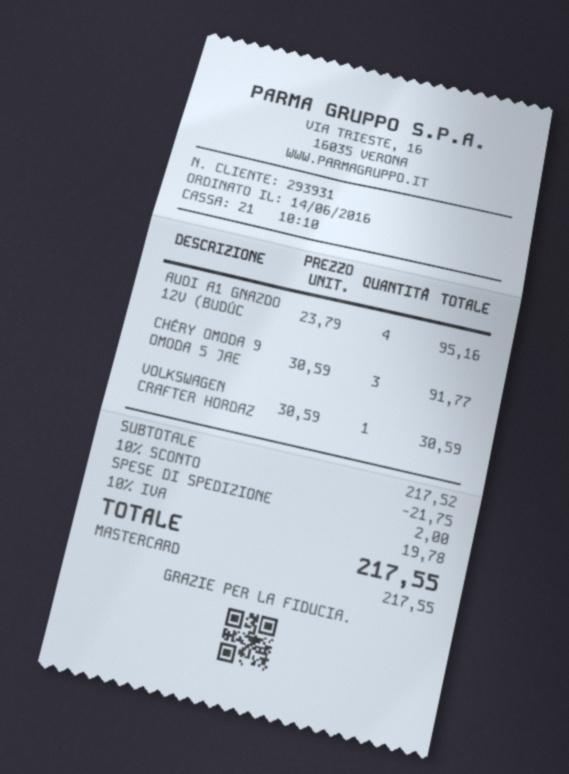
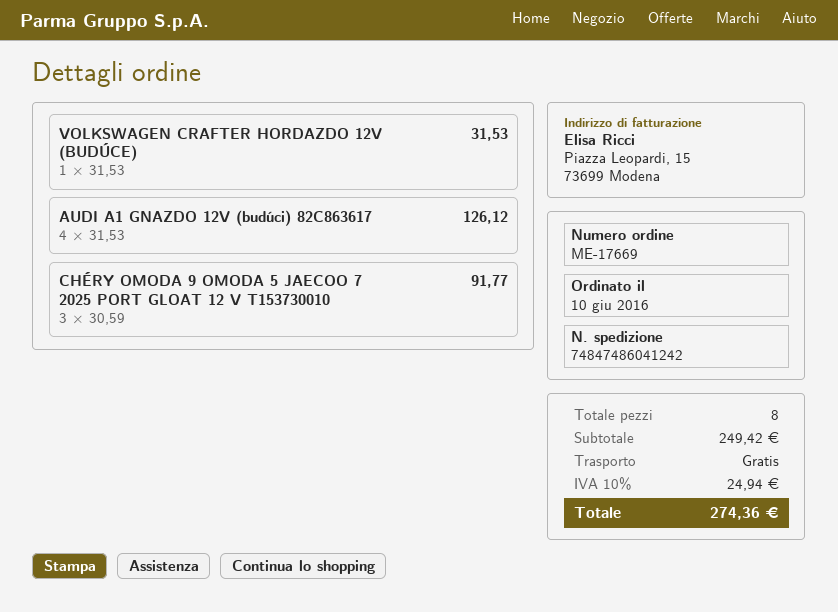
order date: 2016-06-14 -> 2016-06-10
AUDI A1 GNAZDO 12V (BUDÚC: 4 x 23.79 = 95.16 -> 4 x 31.53 = 126.12
VOLKSWAGEN CRAFTER HORDAZ: 1 x 30.59 = 30.59 -> 1 x 31.53 = 31.53
subtotal: 217.52 -> 249.42
discount: 10% = 21.75 -> none
shipping: 2.00 -> 0.00
tax: 10% = 19.78 -> 10% = 24.94
total: 217.55 -> 274.36

